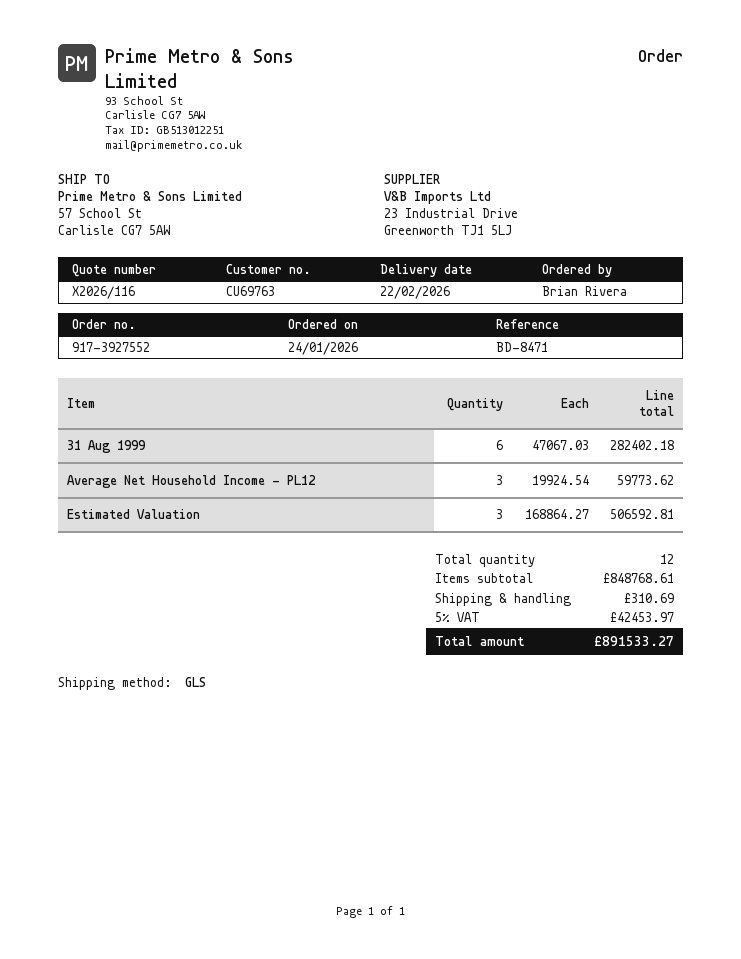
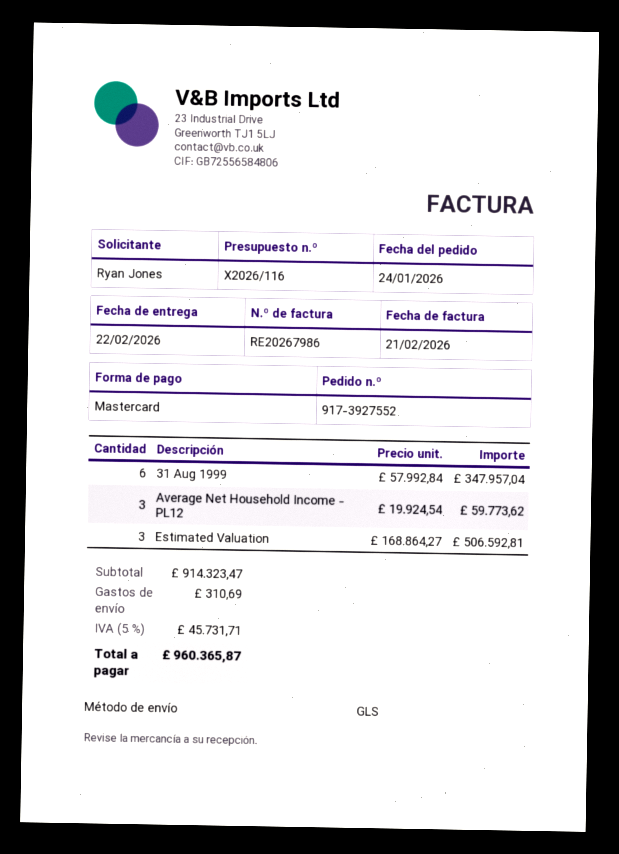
ordered by: Brian Rivera -> Ryan Jones
31 Aug 1999: 6 x 47067.03 = 282402.18 -> 6 x 57992.84 = 347957.04
subtotal: 848768.61 -> 914323.47
tax: 5% = 42453.97 -> 5% = 45731.71
total: 891533.27 -> 960365.87

